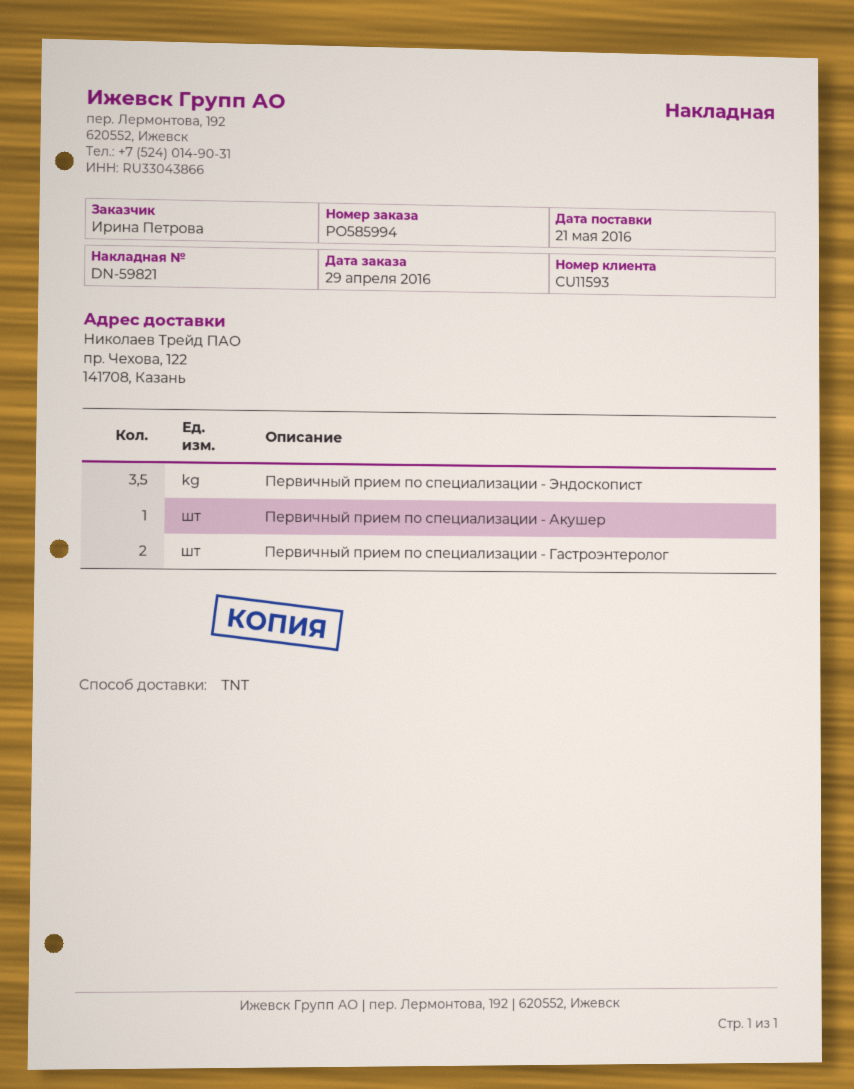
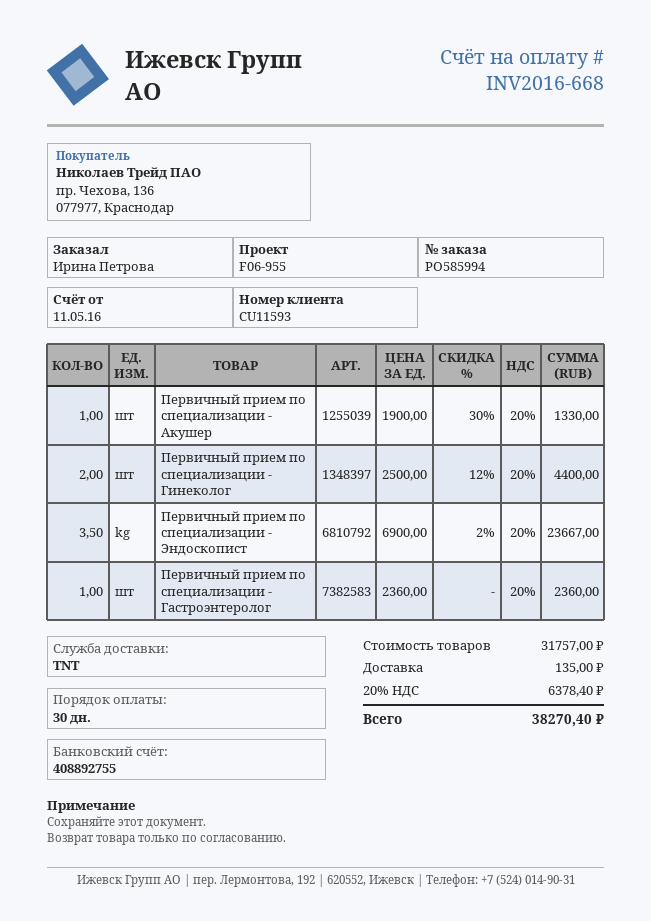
Первичный прием по специализации - Гастроэнтеролог: 2 -> 1
Первичный прием по специализации - Гинеколог: none -> 2

